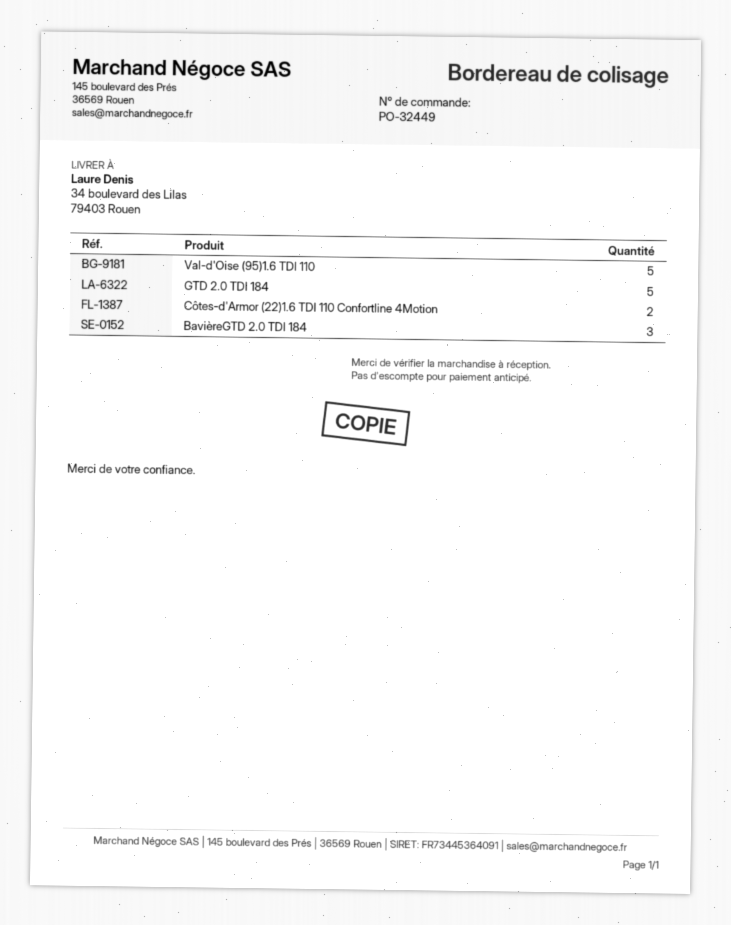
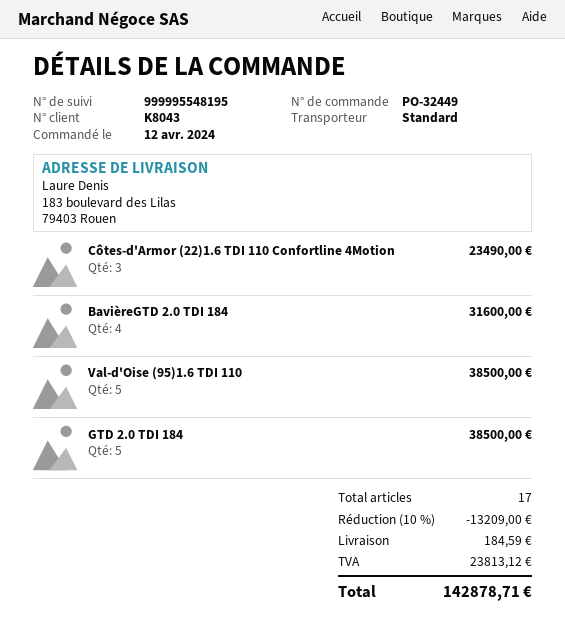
ship to: 34 boulevard des Lilas, 79403 Rouen -> 183 boulevard des Lilas, 79403 Rouen
Côtes-d'Armor (22)1.6 TDI 110 Confortline 4Motion: 2 -> 3
BavièreGTD 2.0 TDI 184: 3 -> 4

